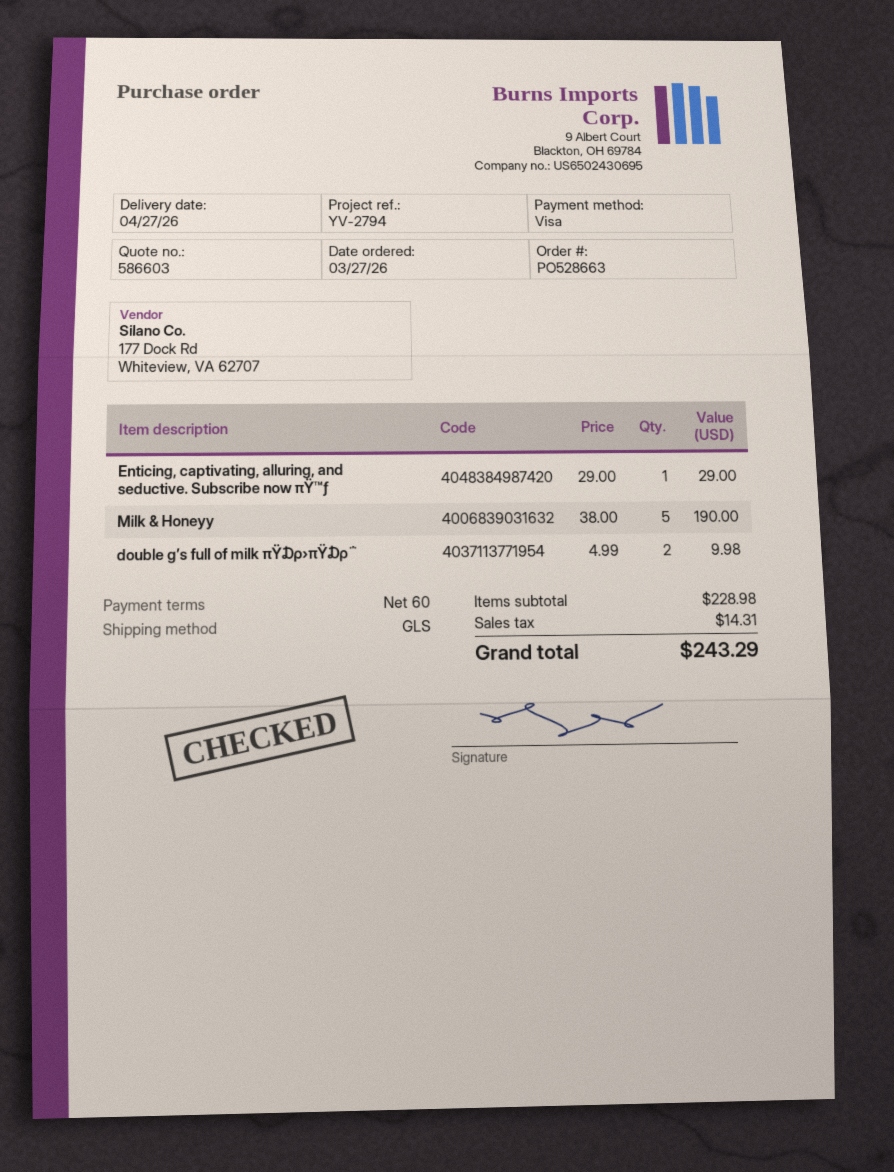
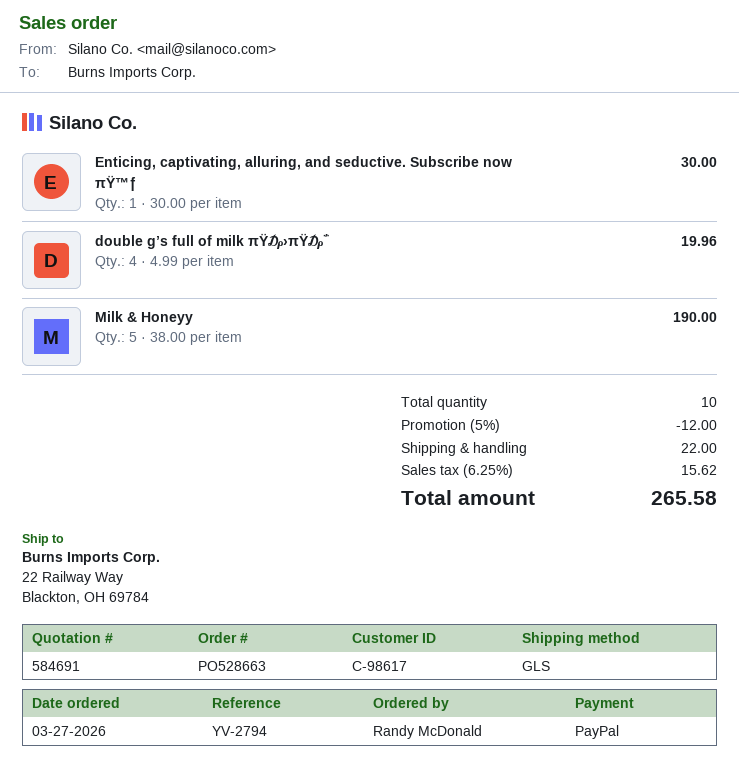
quote number: 586603 -> 584691
payment method: Visa -> PayPal
Enticing, captivating, alluring, and seductive. Subscribe now πŸ™ƒ: 1 x 29.00 = 29.00 -> 1 x 30.00 = 30.00
double g’s full of milk πŸ₯›πŸ₯΅: 2 x 4.99 = 9.98 -> 4 x 4.99 = 19.96
discount: none -> 5% = 12.00
shipping: none -> 22.00
tax: 14.31 -> 15.62
total: 243.29 -> 265.58

